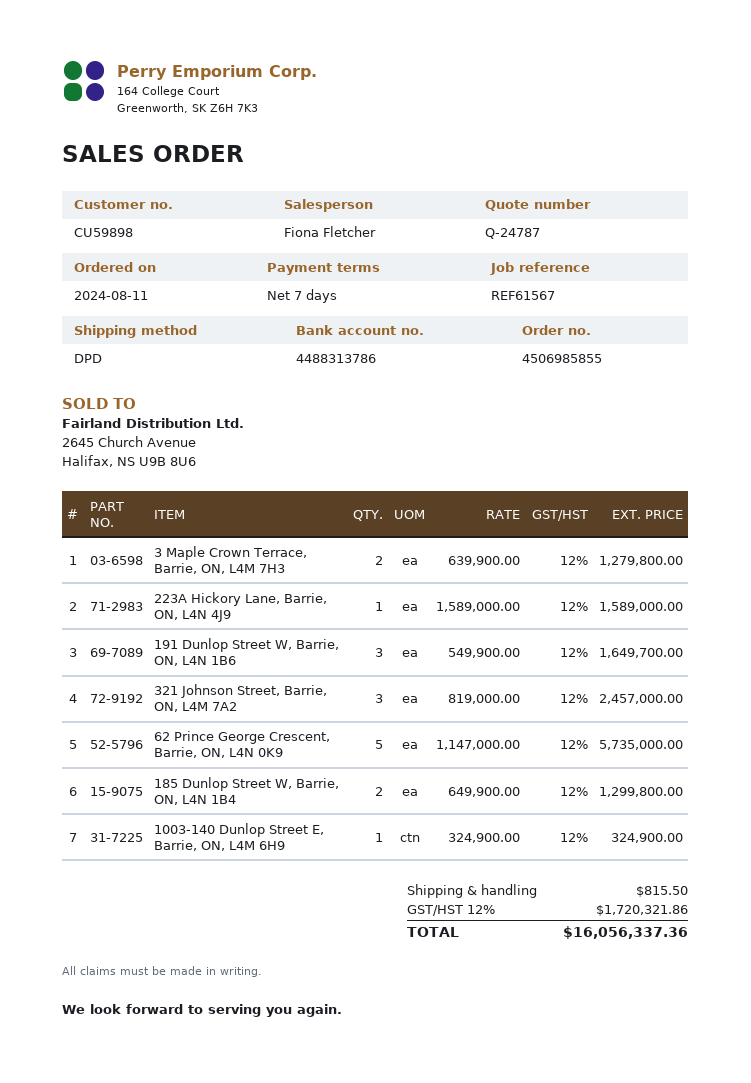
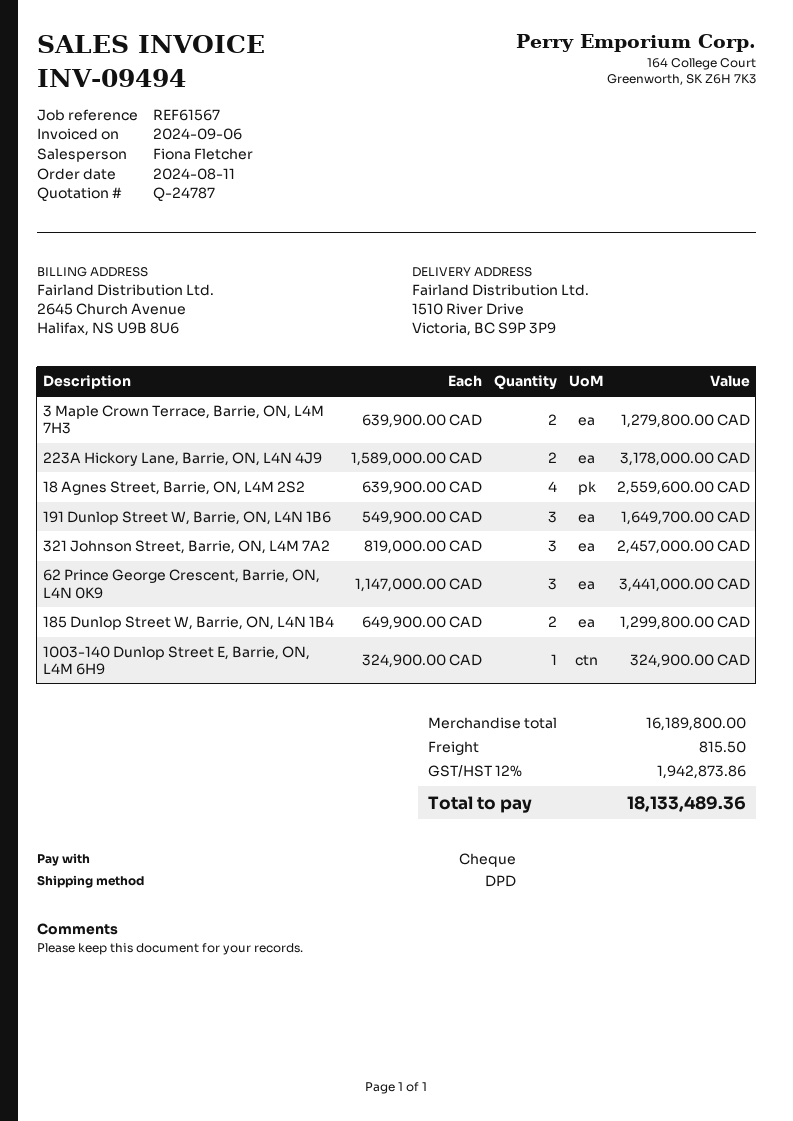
223A Hickory Lane, Barrie, ON, L4N 4J9: 1 x 1589000.00 = 1589000.00 -> 2 x 1589000.00 = 3178000.00
62 Prince George Crescent, Barrie, ON, L4N 0K9: 5 x 1147000.00 = 5735000.00 -> 3 x 1147000.00 = 3441000.00
18 Agnes Street, Barrie, ON, L4M 2S2: none -> 4 x 639900.00 = 2559600.00
tax: 12% = 1720321.86 -> 12% = 1942873.86
total: 16056337.36 -> 18133489.36

